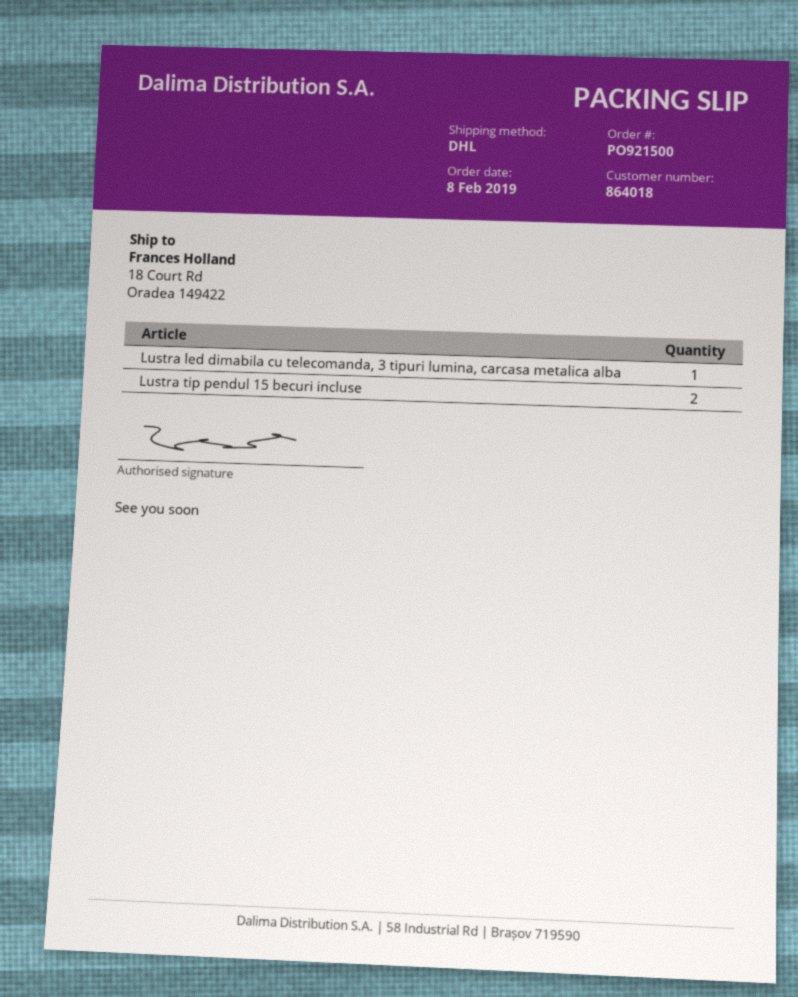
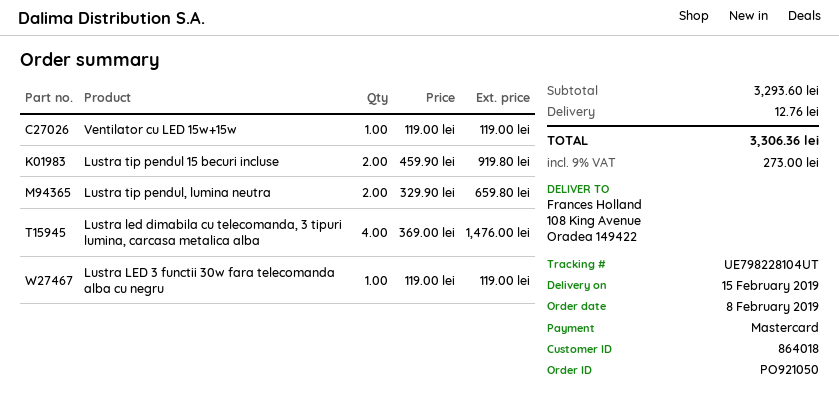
order number: PO921500 -> PO921050
ship to: 18 Court Rd, Oradea 149422 -> 108 King Avenue, Oradea 149422
Lustra led dimabila cu telecomanda, 3 tipuri lumina, carcasa metalica alba: 1 -> 4
Ventilator cu LED 15w+15w: none -> 1
Lustra tip pendul, lumina neutra: none -> 2
Lustra LED 3 functii 30w fara telecomanda alba cu negru: none -> 1

